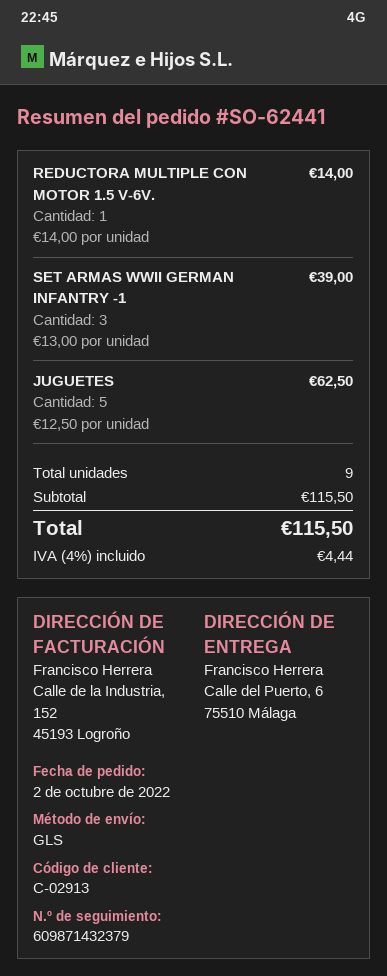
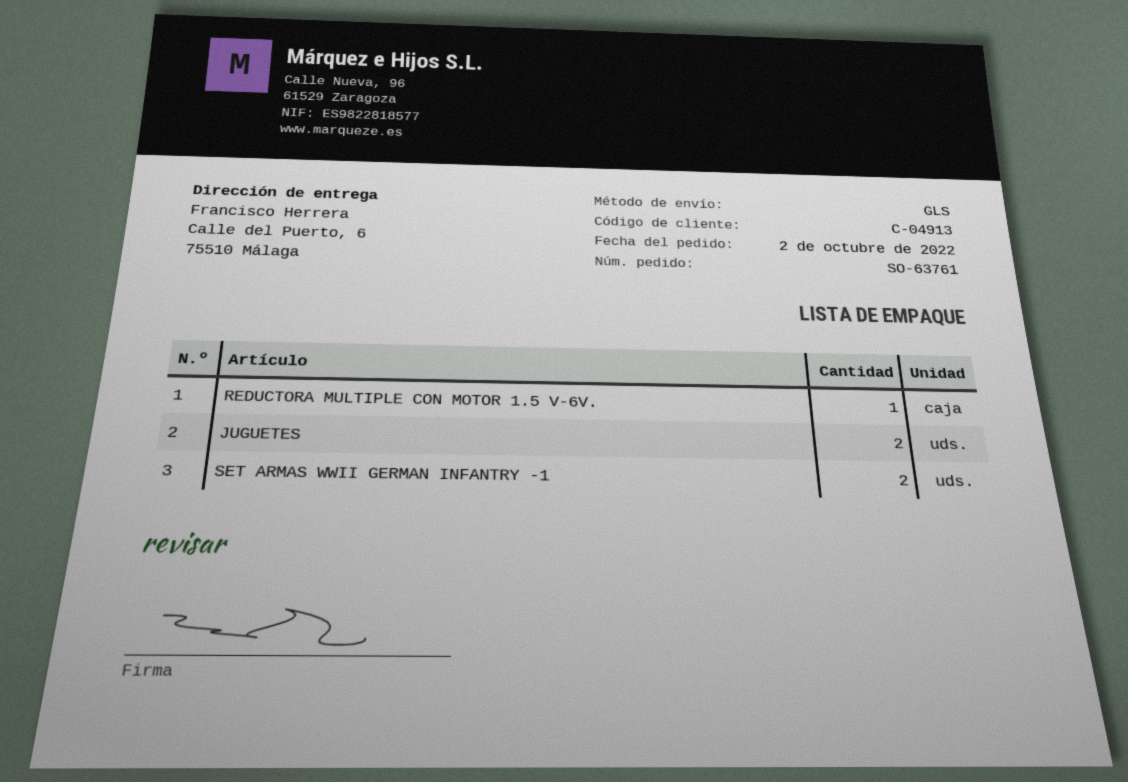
order number: SO-62441 -> SO-63761
customer number: C-02913 -> C-04913
SET ARMAS WWII GERMAN INFANTRY -1: 3 -> 2
JUGUETES: 5 -> 2

